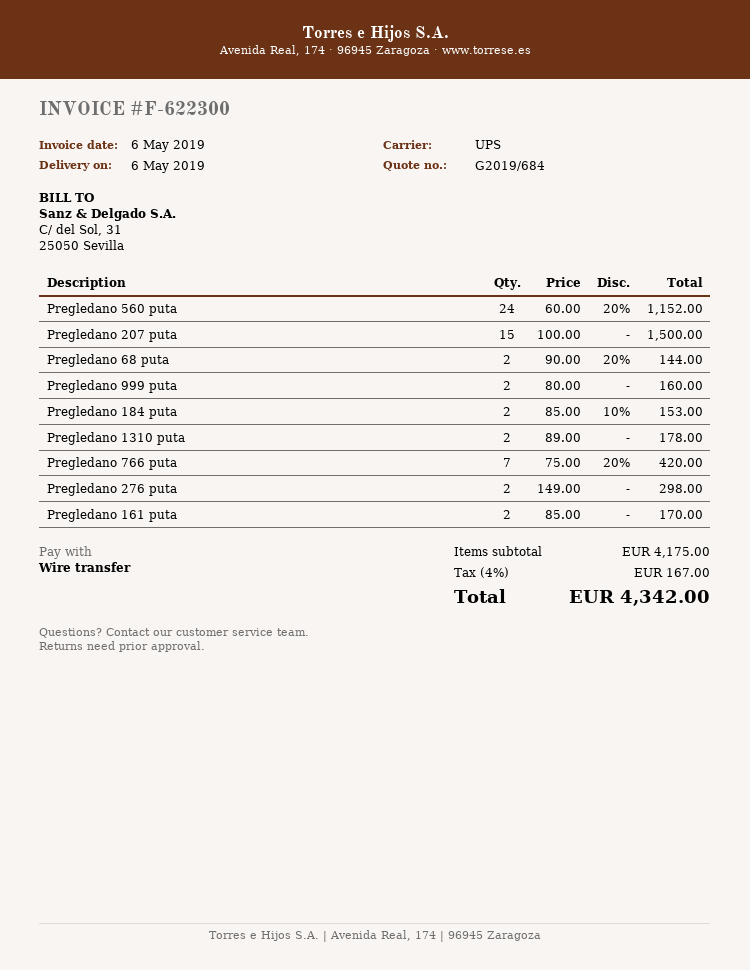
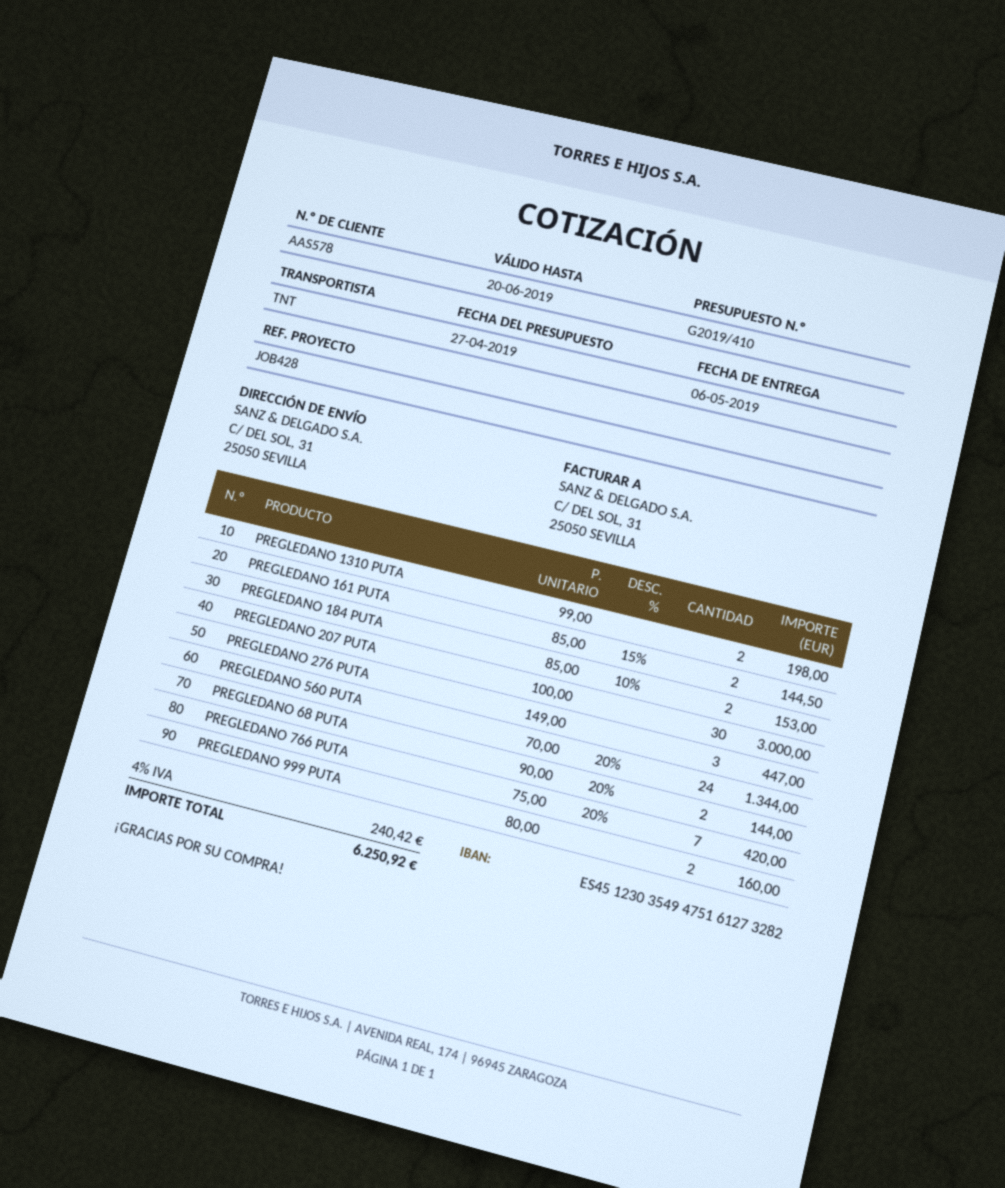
quote number: G2019/684 -> G2019/410
shipping method: UPS -> TNT
Pregledano 560 puta: 24 x 60.00 - 20% = 1152.00 -> 24 x 70.00 - 20% = 1344.00
Pregledano 207 puta: 15 x 100.00 = 1500.00 -> 30 x 100.00 = 3000.00
Pregledano 1310 puta: 2 x 89.00 = 178.00 -> 2 x 99.00 = 198.00
Pregledano 276 puta: 2 x 149.00 = 298.00 -> 3 x 149.00 = 447.00
Pregledano 161 puta: 2 x 85.00 = 170.00 -> 2 x 85.00 - 15% = 144.50
tax: 4% = 167.00 -> 4% = 240.42
total: 4342.00 -> 6250.92

